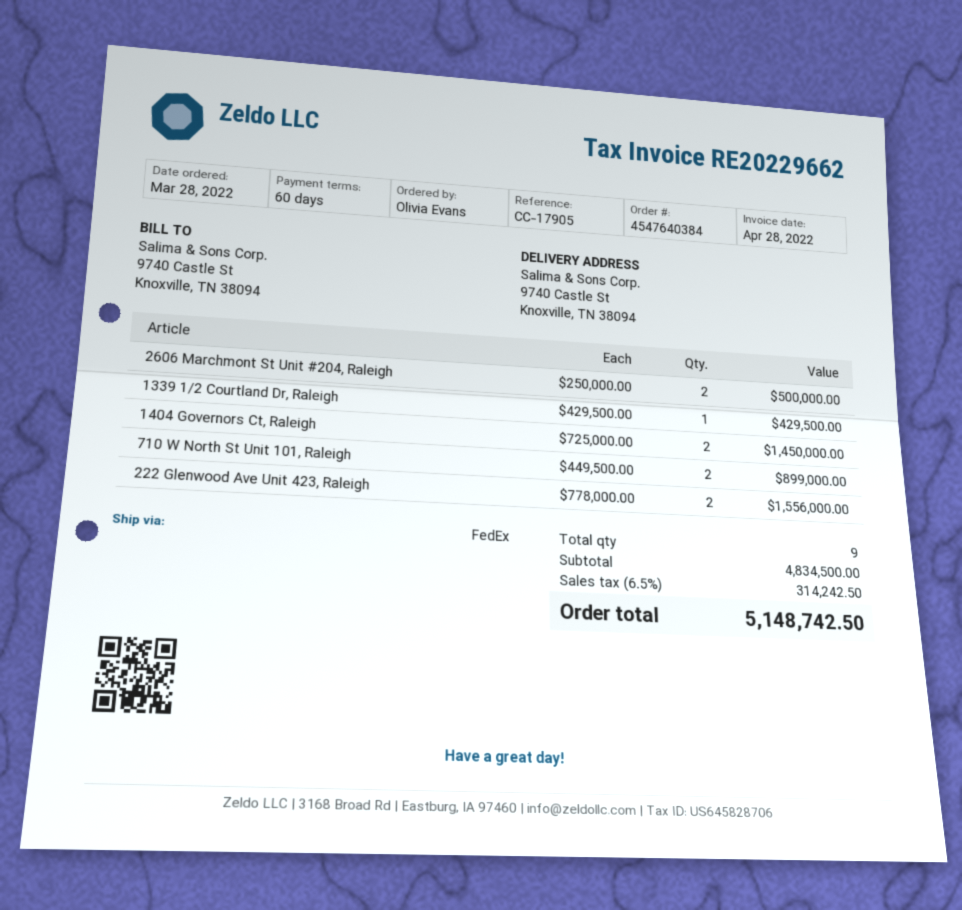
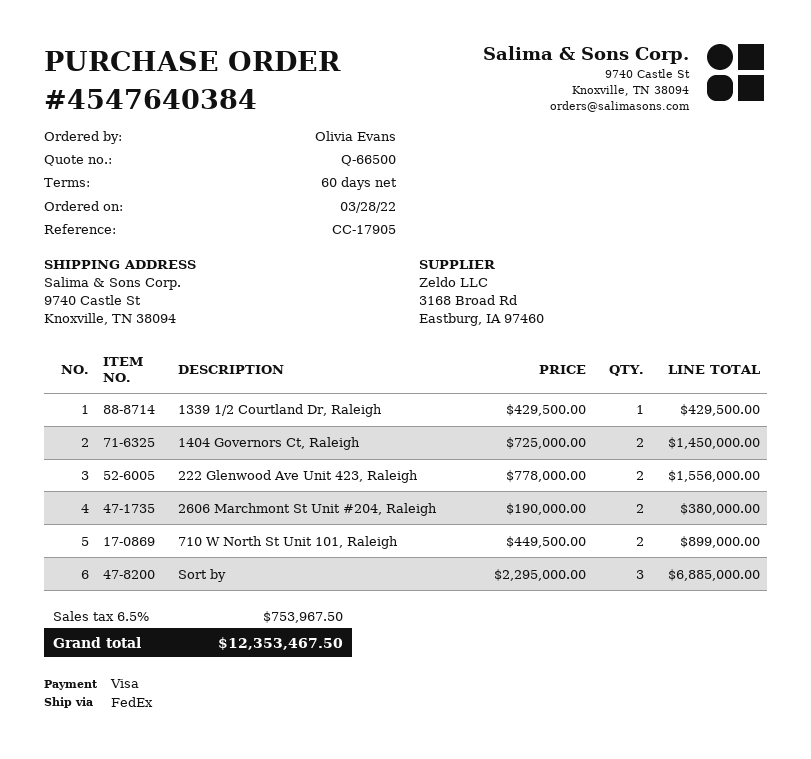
2606 Marchmont St Unit #204, Raleigh: 2 x 250000.00 = 500000.00 -> 2 x 190000.00 = 380000.00
Sort by: none -> 3 x 2295000.00 = 6885000.00
tax: 6.5% = 314242.50 -> 6.5% = 753967.50
total: 5148742.50 -> 12353467.50

